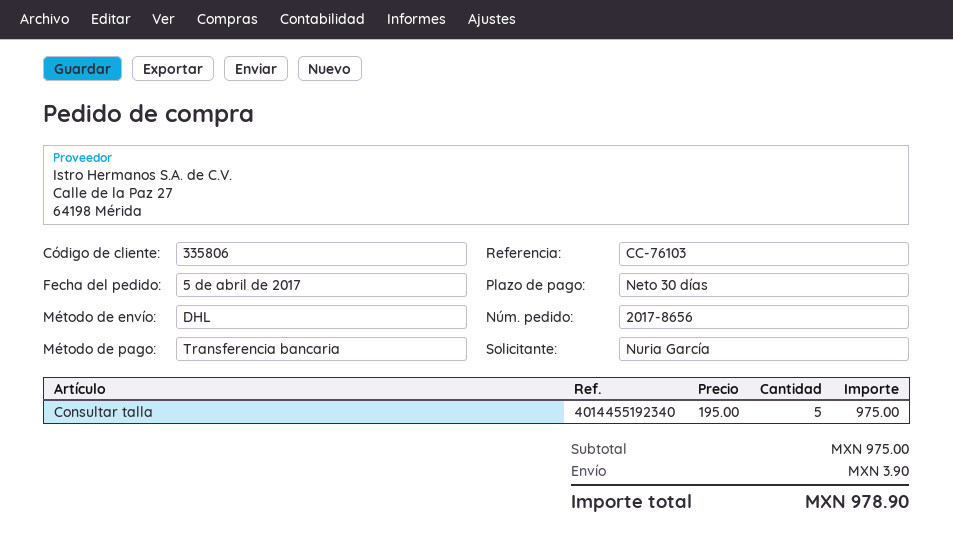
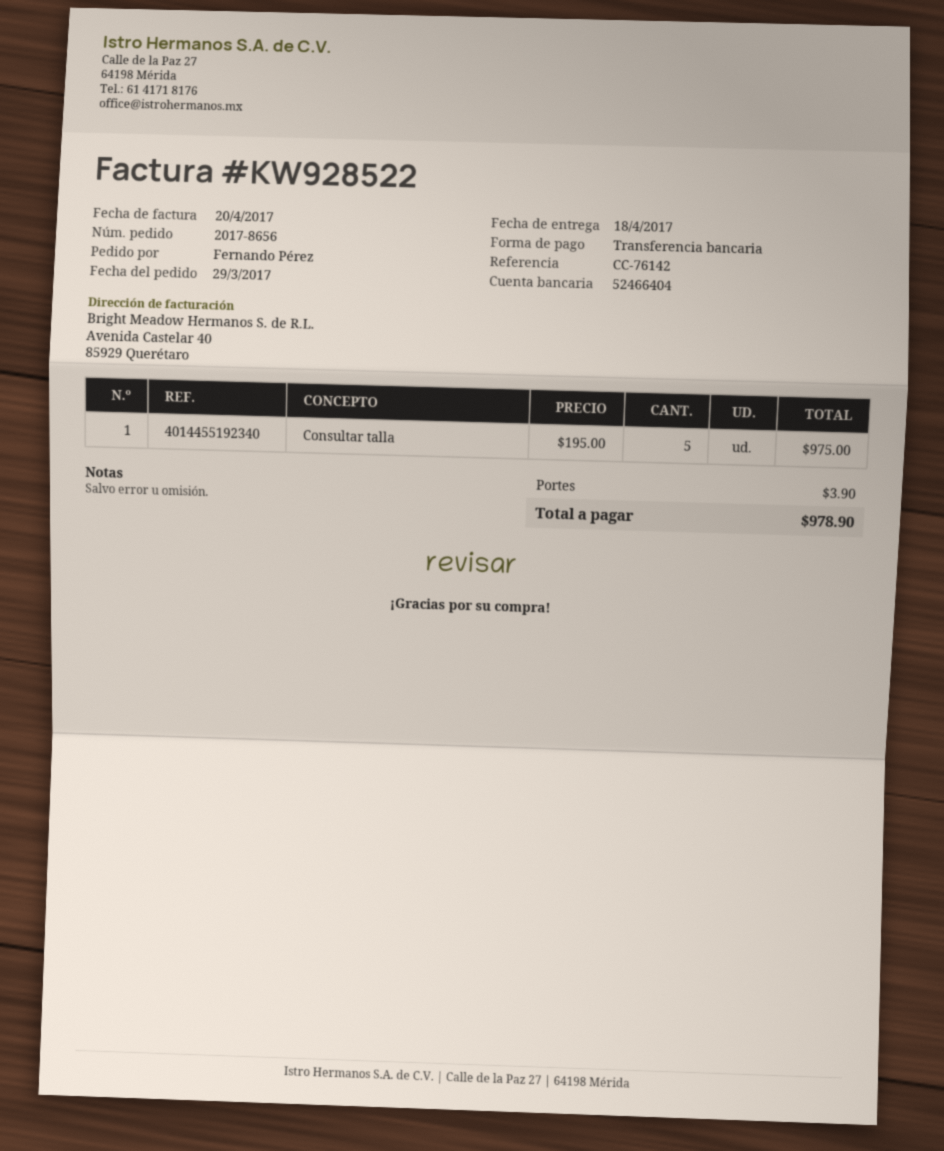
order date: 2017-04-05 -> 2017-03-29
reference: CC-76103 -> CC-76142
ordered by: Nuria García -> Fernando Pérez

